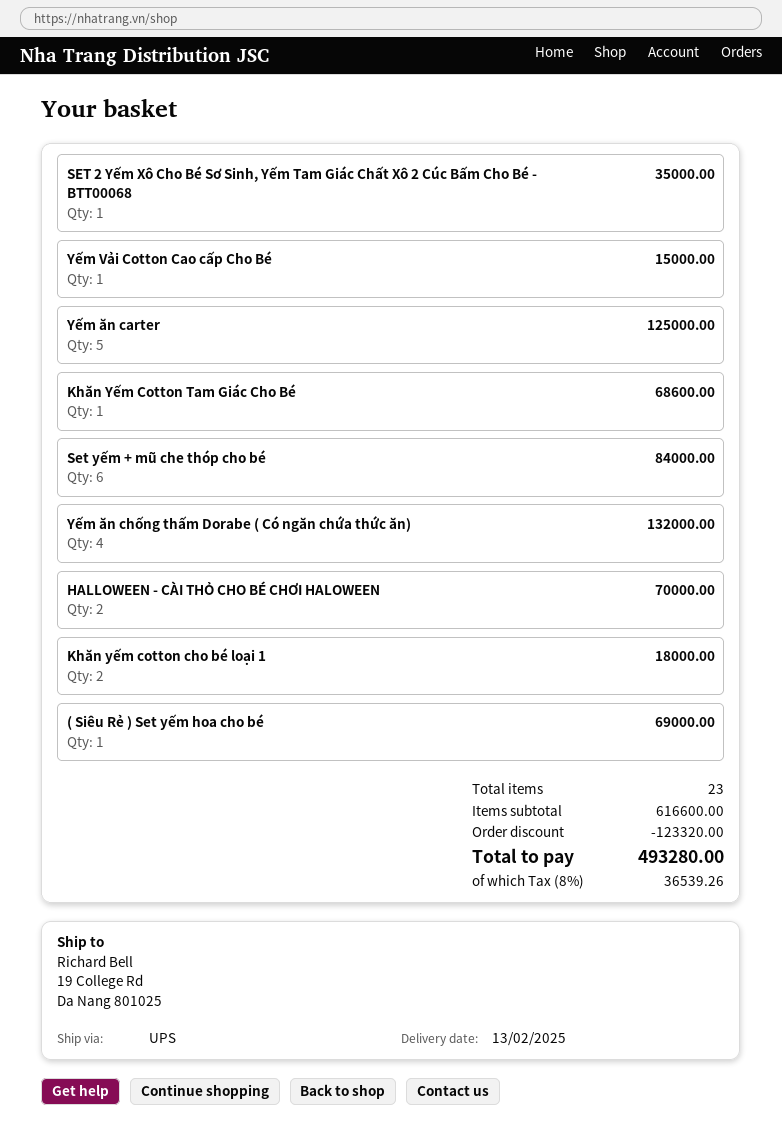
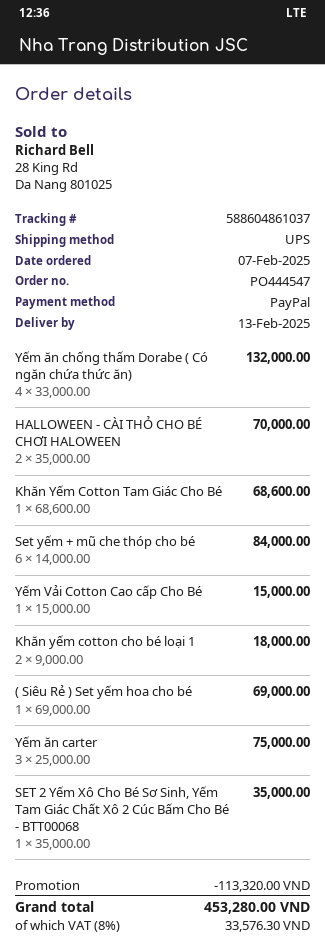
Yếm ăn carter: 5 for 125000.00 -> 3 for 75000.00
discount: 123320.00 -> 113320.00
tax: 8% = 36539.26 -> 8% = 33576.30
total: 493280.00 -> 453280.00

